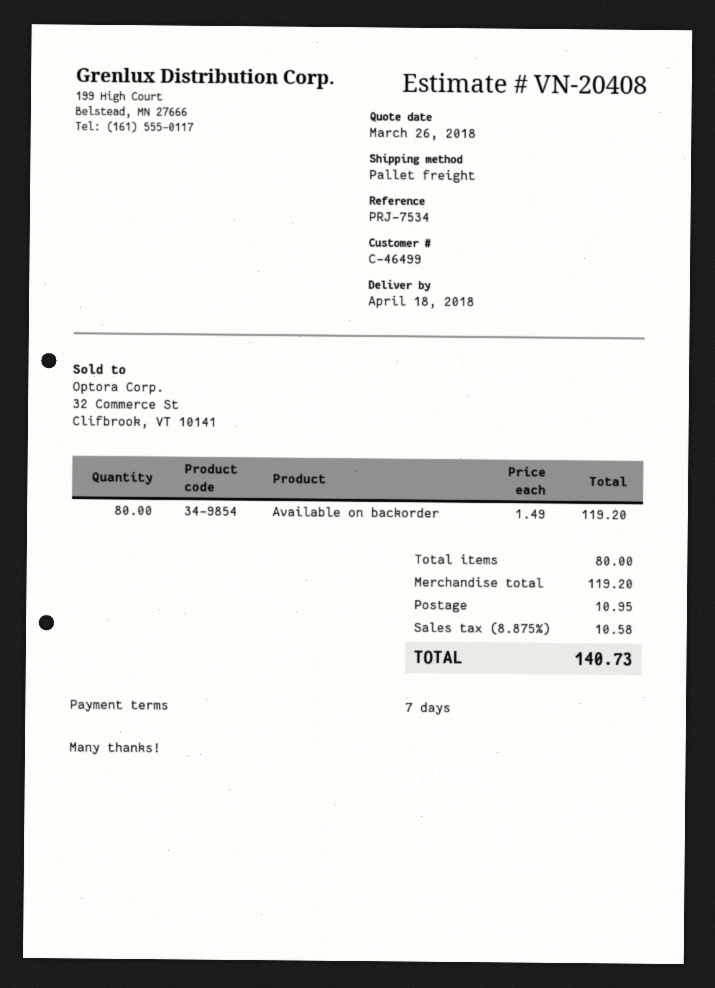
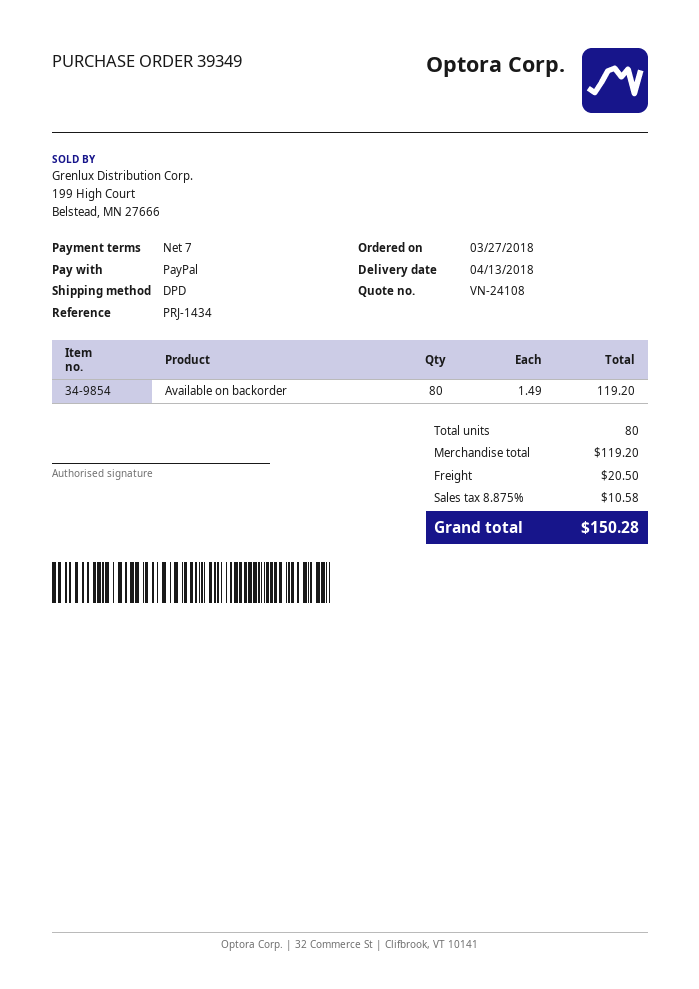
quote number: VN-20408 -> VN-24108
delivery date: 2018-04-18 -> 2018-04-13
reference: PRJ-7534 -> PRJ-1434
shipping method: pallet freight -> DPD
shipping: 10.95 -> 20.50
total: 140.73 -> 150.28

